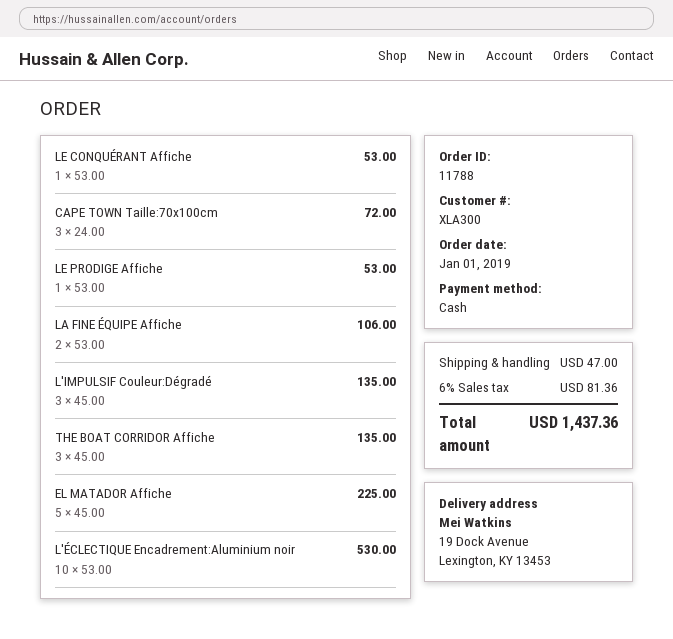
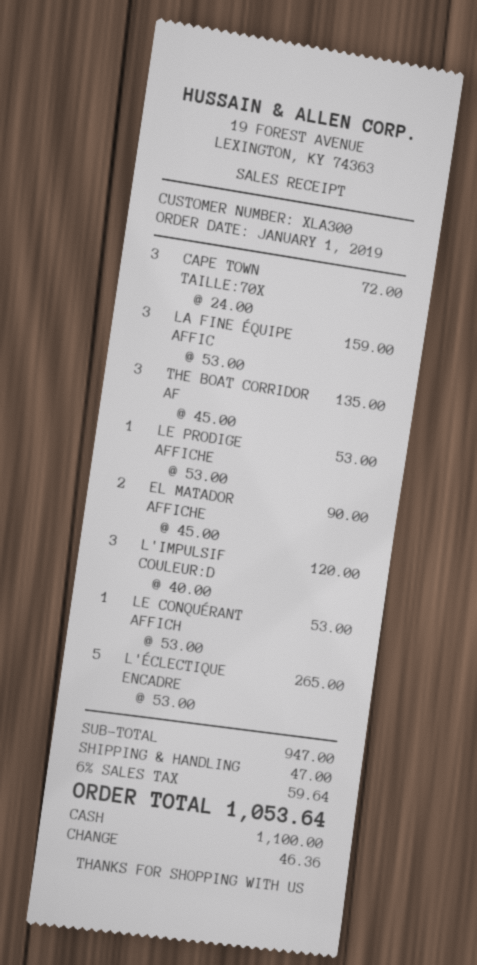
LA FINE ÉQUIPE Affiche: 2 x 53.00 = 106.00 -> 3 x 53.00 = 159.00
L'IMPULSIF Couleur:Dégradé: 3 x 45.00 = 135.00 -> 3 x 40.00 = 120.00
EL MATADOR Affiche: 5 x 45.00 = 225.00 -> 2 x 45.00 = 90.00
L'ÉCLECTIQUE Encadrement:Aluminium noir: 10 x 53.00 = 530.00 -> 5 x 53.00 = 265.00
tax: 6% = 81.36 -> 6% = 59.64
total: 1437.36 -> 1053.64

